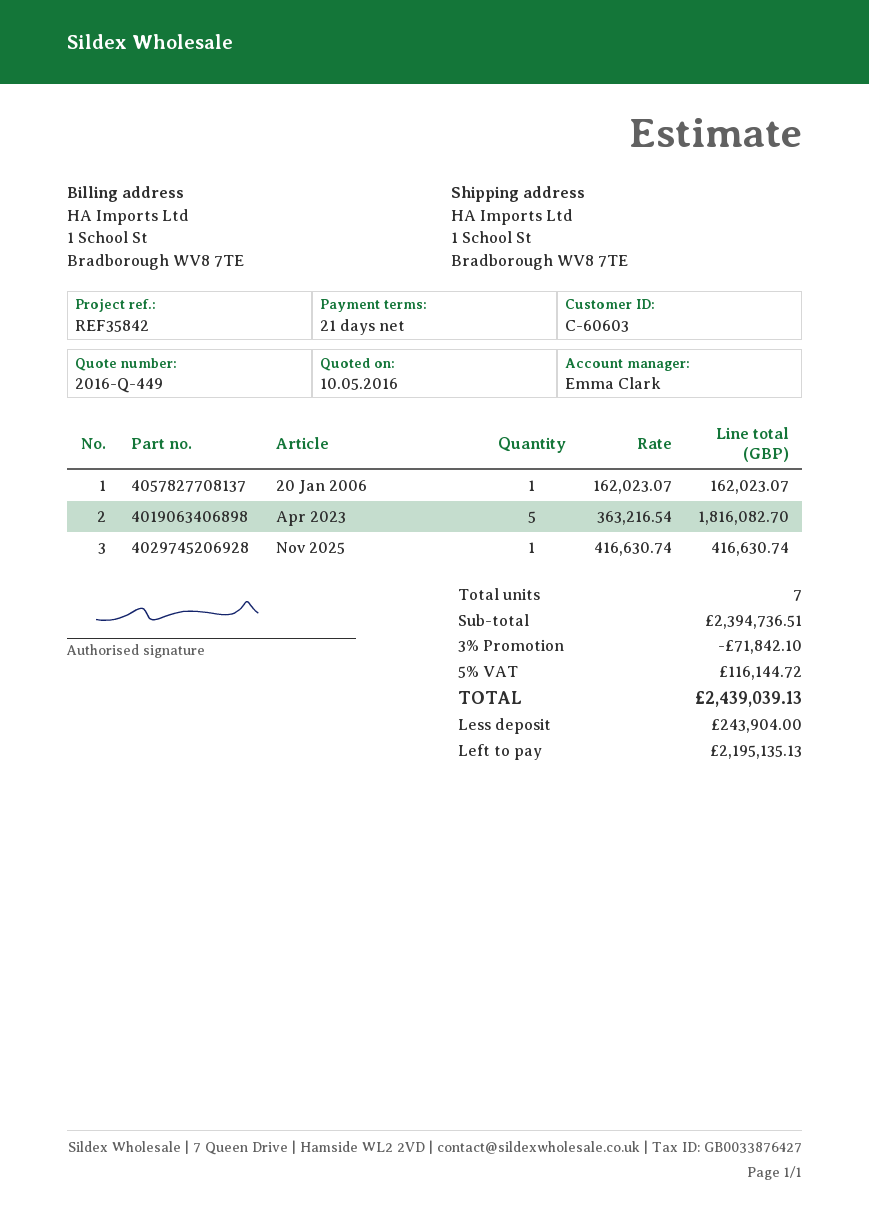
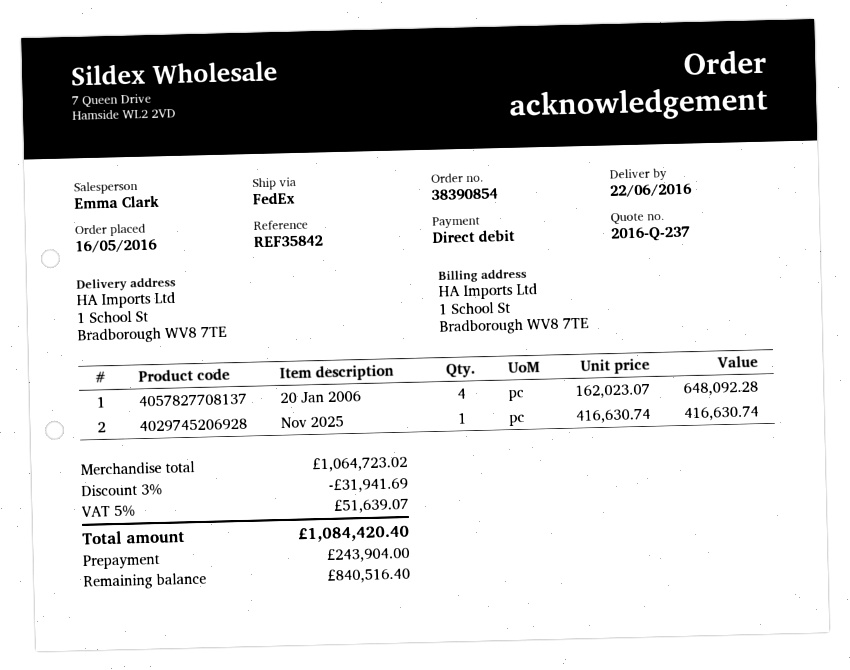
quote number: 2016-Q-449 -> 2016-Q-237
20 Jan 2006: 1 x 162023.07 = 162023.07 -> 4 x 162023.07 = 648092.28
Apr 2023: 5 x 363216.54 = 1816082.70 -> none
subtotal: 2394736.51 -> 1064723.02
discount: 3% = 71842.10 -> 3% = 31941.69
tax: 5% = 116144.72 -> 5% = 51639.07
total: 2439039.13 -> 1084420.40
balance: 2195135.13 -> 840516.40

